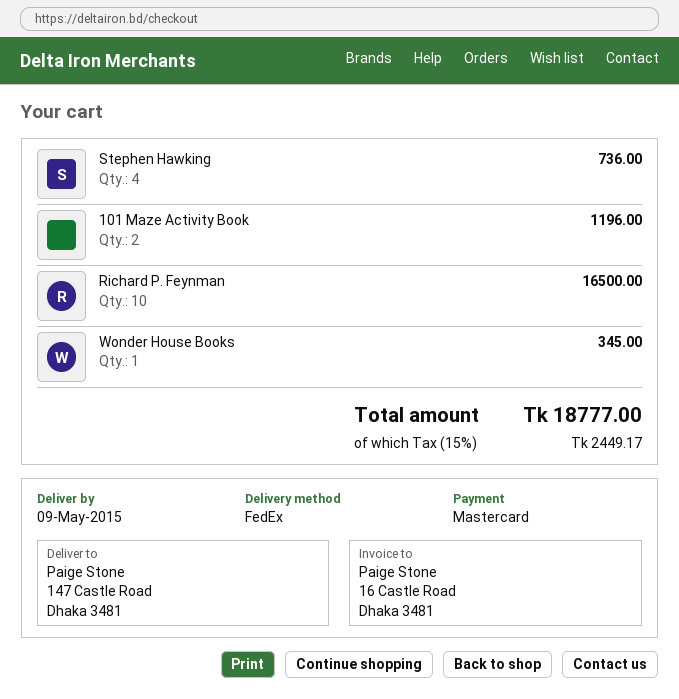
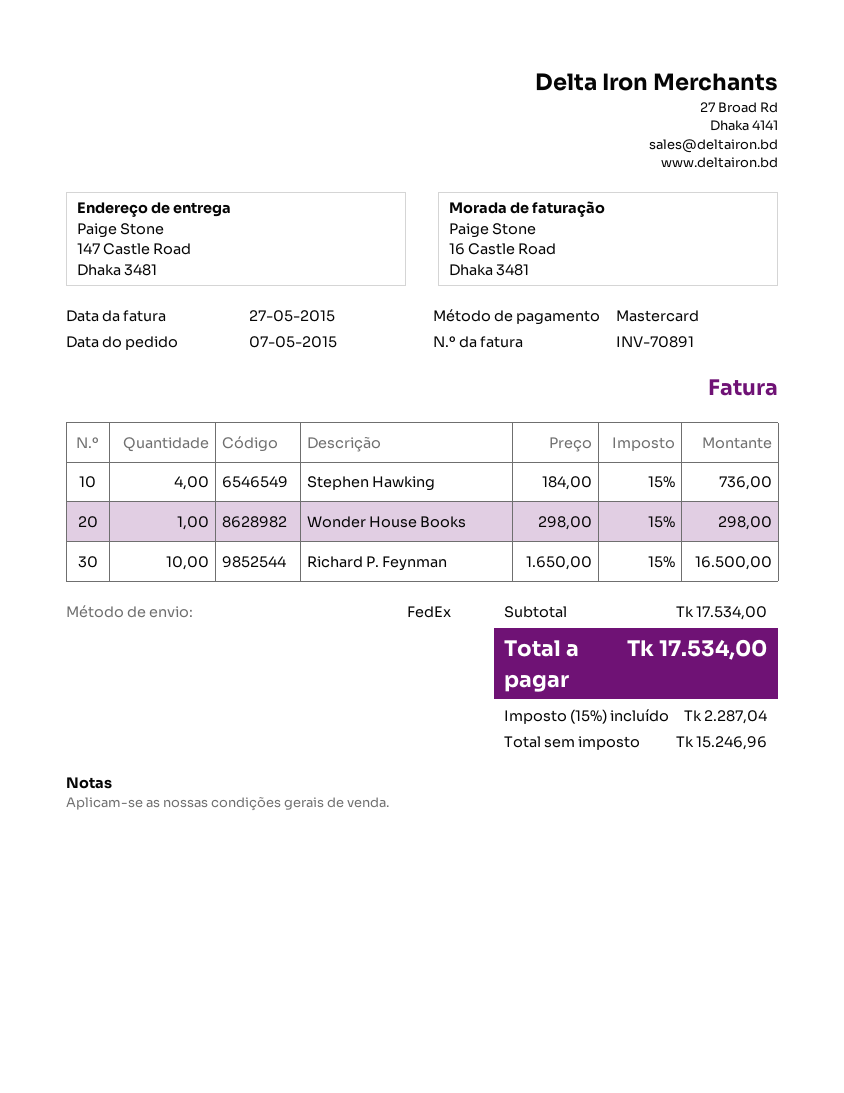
101 Maze Activity Book: 2 for 1196.00 -> none
Wonder House Books: 1 for 345.00 -> 1 for 298.00
tax: 15% = 2449.17 -> 15% = 2287.04
total: 18777.00 -> 17534.00

